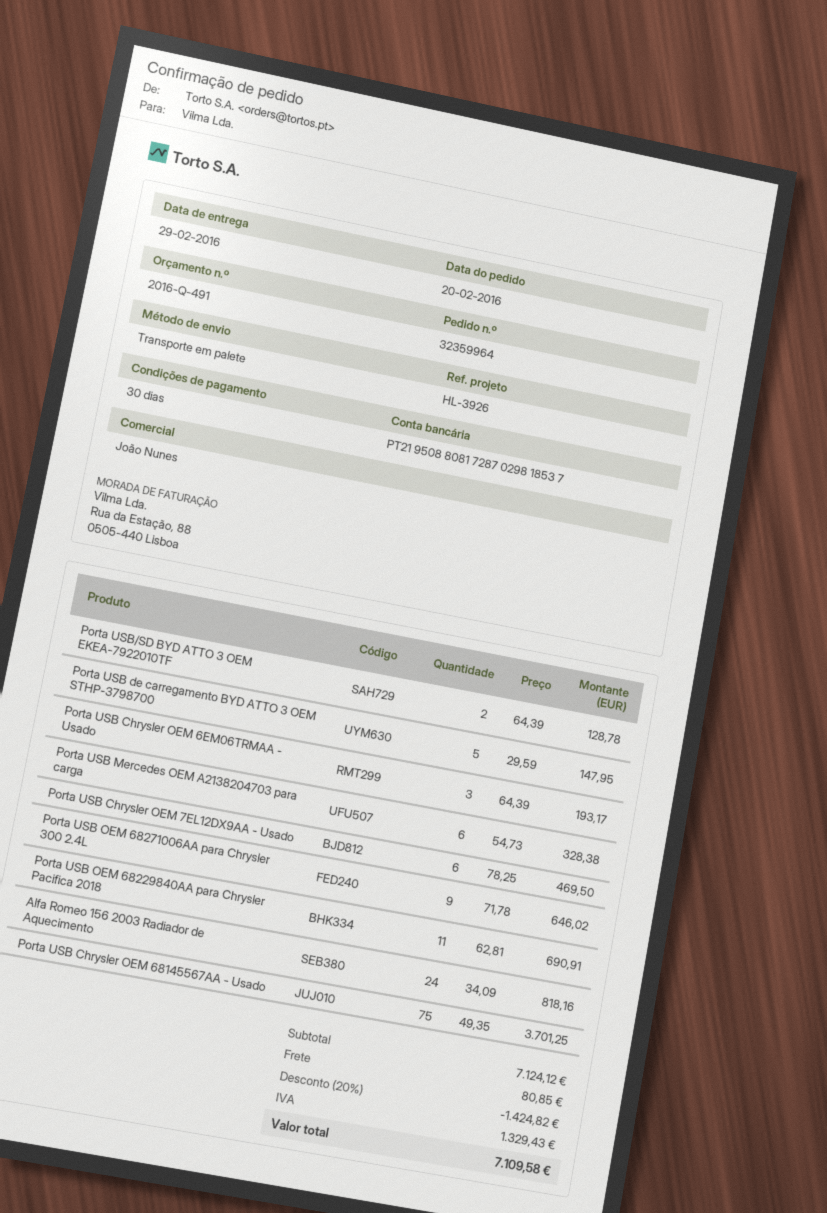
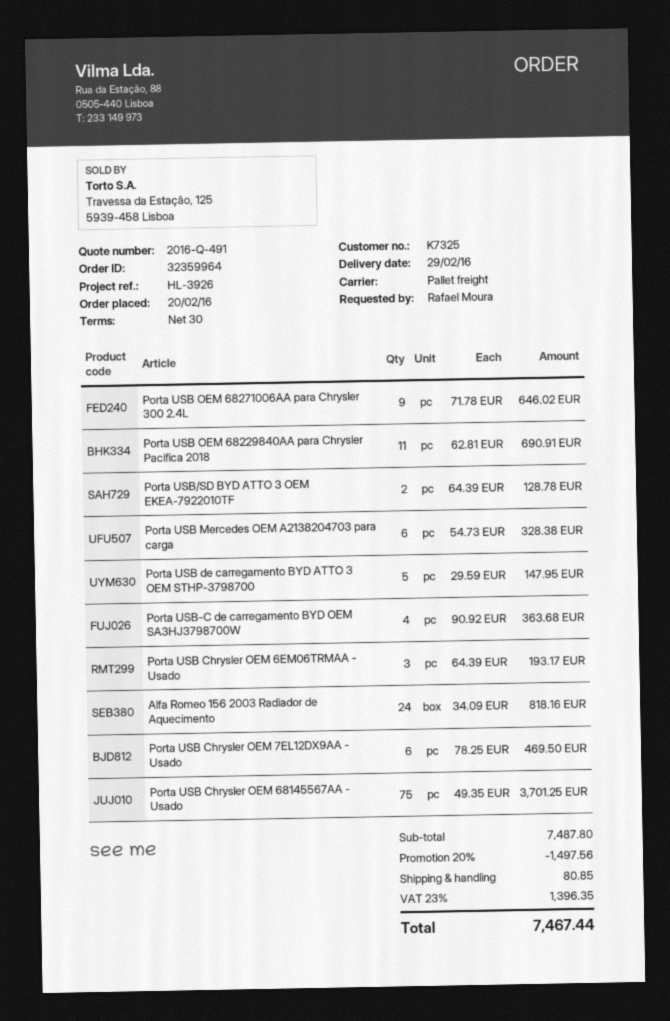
Porta USB-C de carregamento BYD OEM SA3HJ3798700W: none -> 4 x 90.92 = 363.68
subtotal: 7124.12 -> 7487.80
discount: 20% = 1424.82 -> 20% = 1497.56
tax: 1329.43 -> 1396.35
total: 7109.58 -> 7467.44

